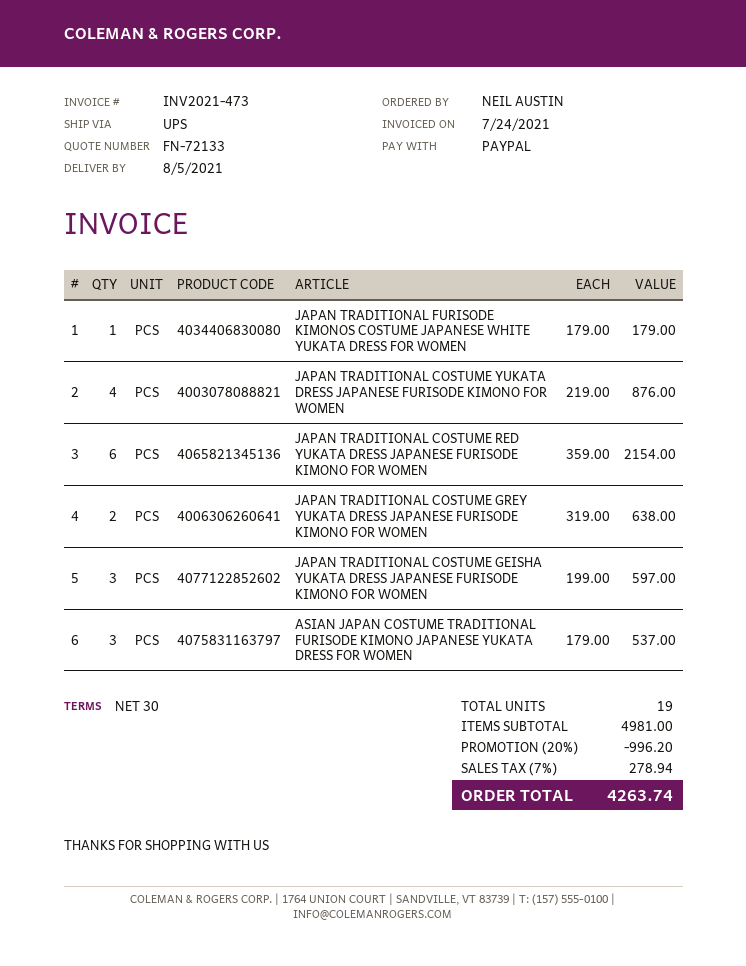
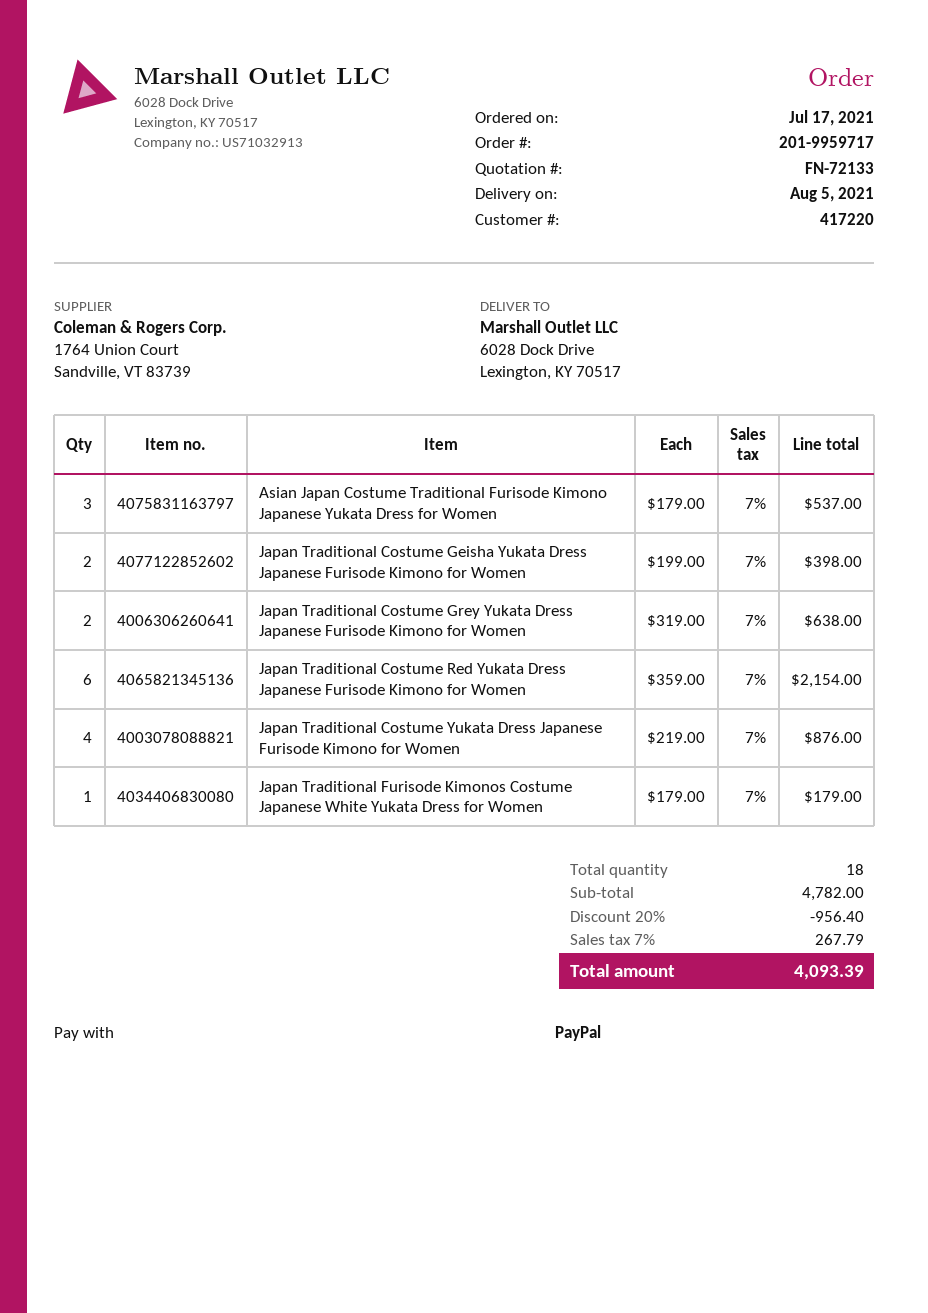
JAPAN TRADITIONAL COSTUME GEISHA YUKATA DRESS JAPANESE FURISODE KIMONO FOR WOMEN: 3 x 199.00 = 597.00 -> 2 x 199.00 = 398.00
total quantity: 19 -> 18
subtotal: 4981.00 -> 4782.00
discount: 20% = 996.20 -> 20% = 956.40
tax: 7% = 278.94 -> 7% = 267.79
total: 4263.74 -> 4093.39

